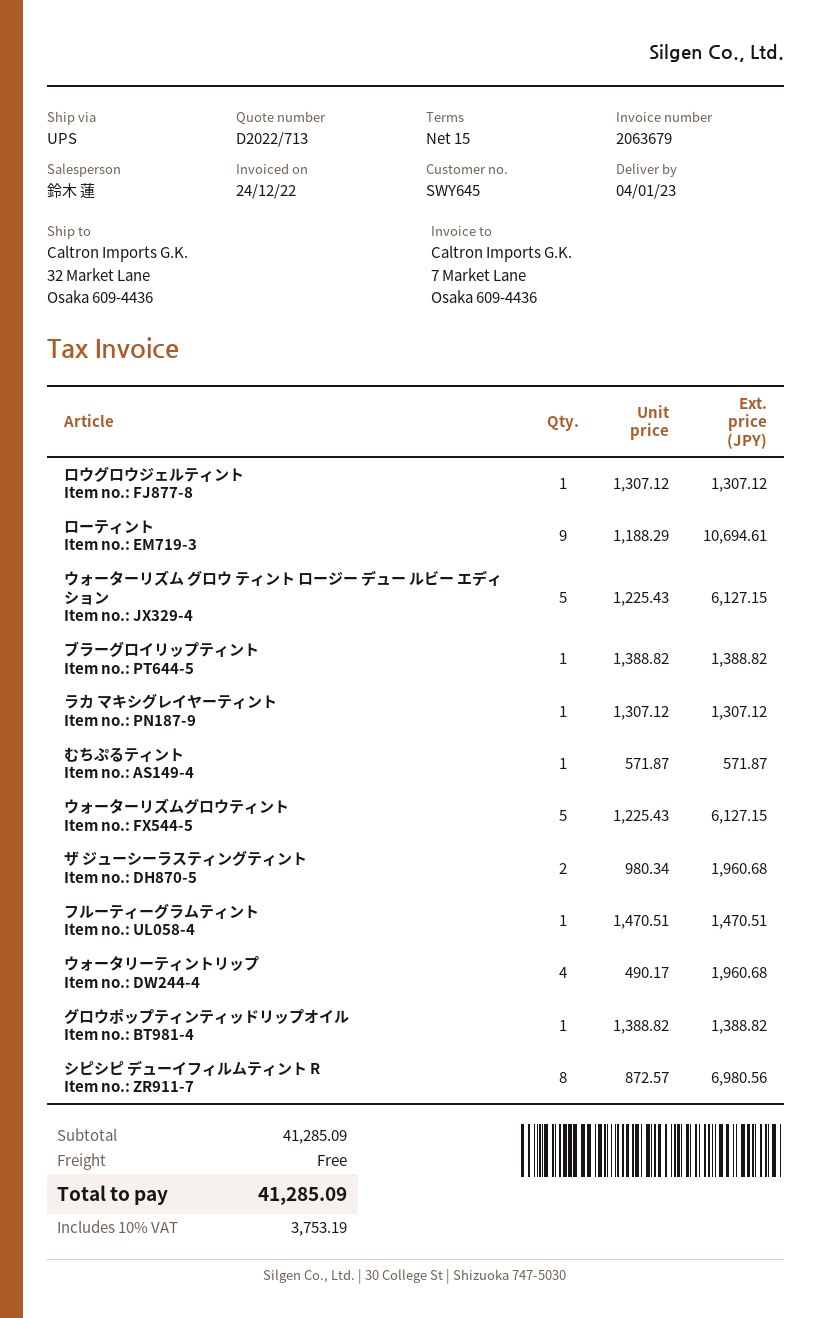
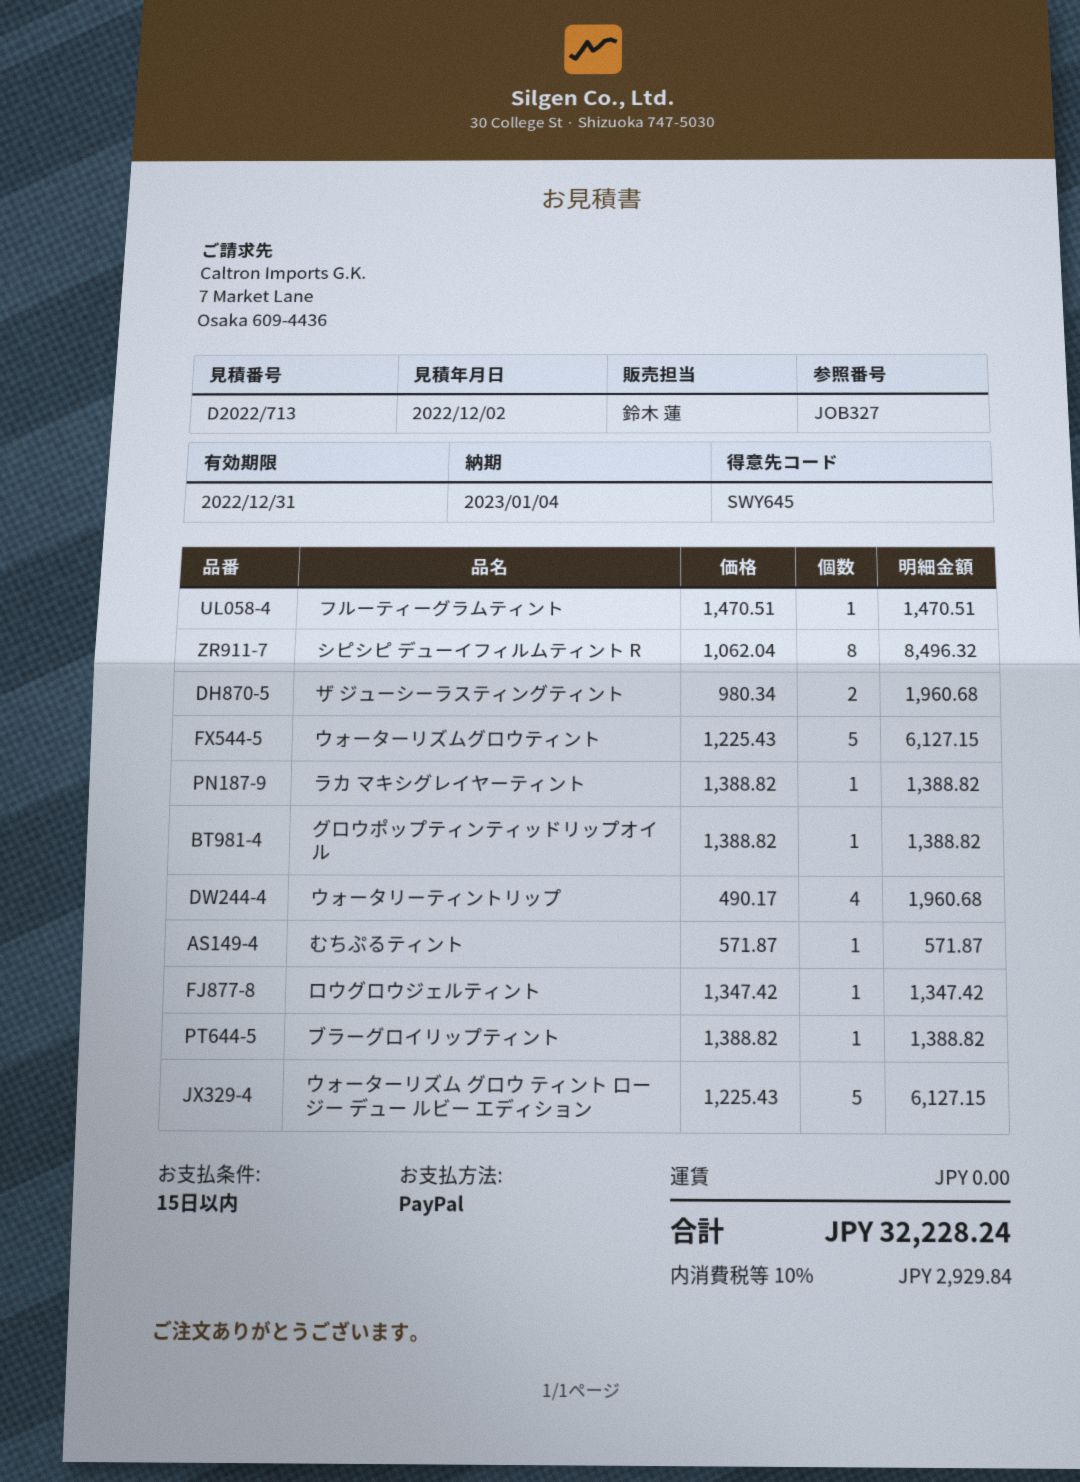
ロウグロウジェルティント: 1 x 1307.12 = 1307.12 -> 1 x 1347.42 = 1347.42
ローティント: 9 x 1188.29 = 10694.61 -> none
ラカ マキシグレイヤーティント: 1 x 1307.12 = 1307.12 -> 1 x 1388.82 = 1388.82
シピシピ デューイフィルムティント R: 8 x 872.57 = 6980.56 -> 8 x 1062.04 = 8496.32
tax: 10% = 3753.19 -> 10% = 2929.84
total: 41285.09 -> 32228.24

